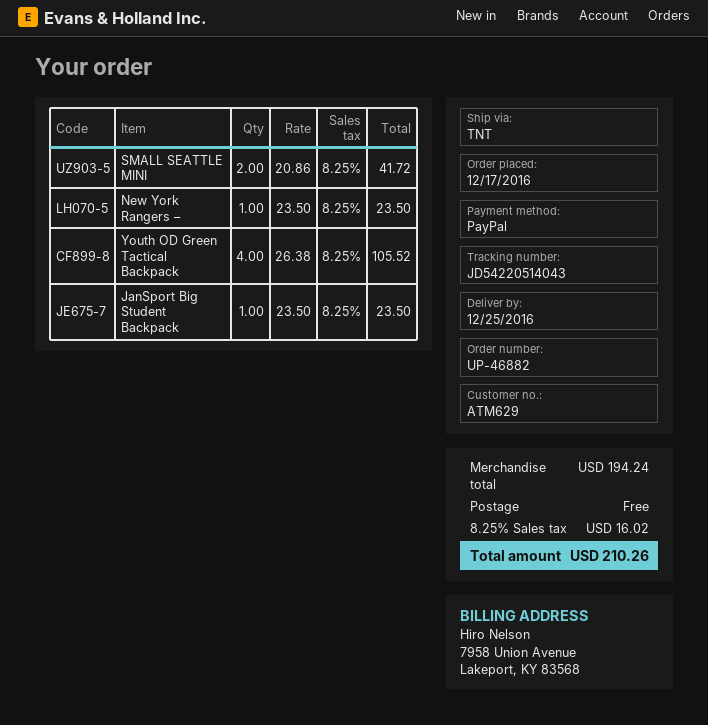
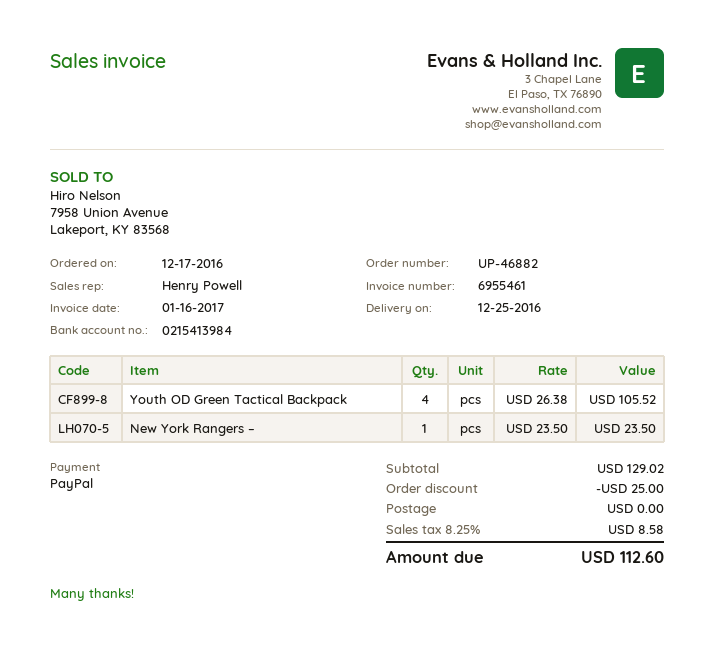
SMALL SEATTLE MINI: 2 x 20.86 = 41.72 -> none
JanSport Big Student Backpack: 1 x 23.50 = 23.50 -> none
subtotal: 194.24 -> 129.02
discount: none -> 25.00
tax: 8.25% = 16.02 -> 8.25% = 8.58
total: 210.26 -> 112.60

